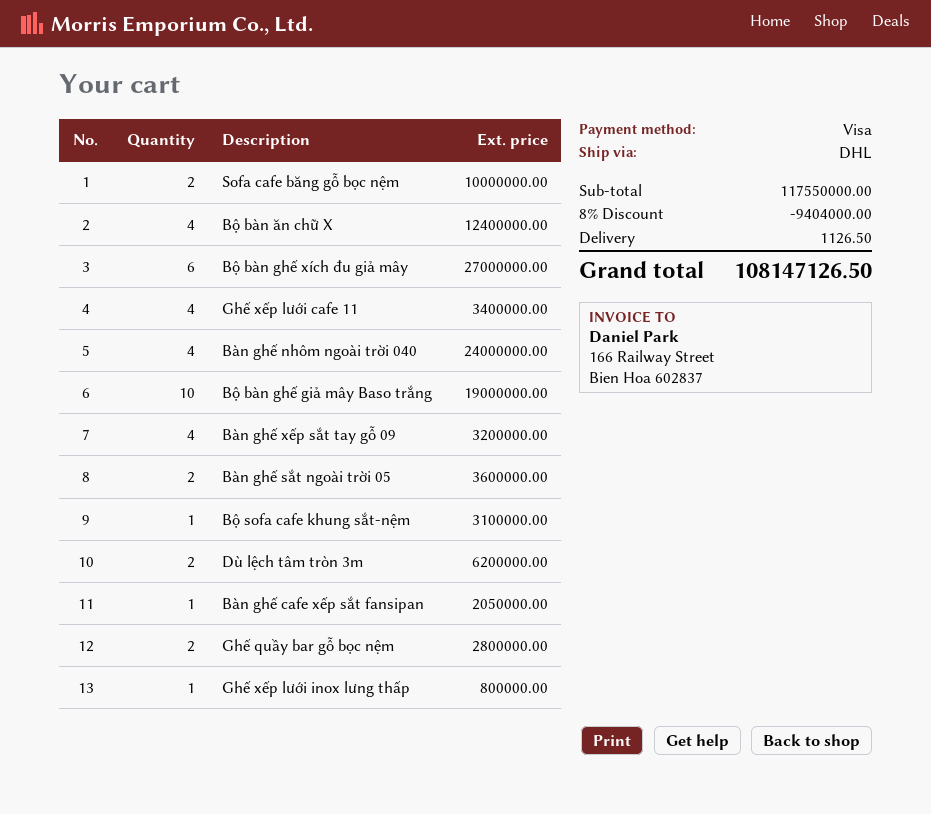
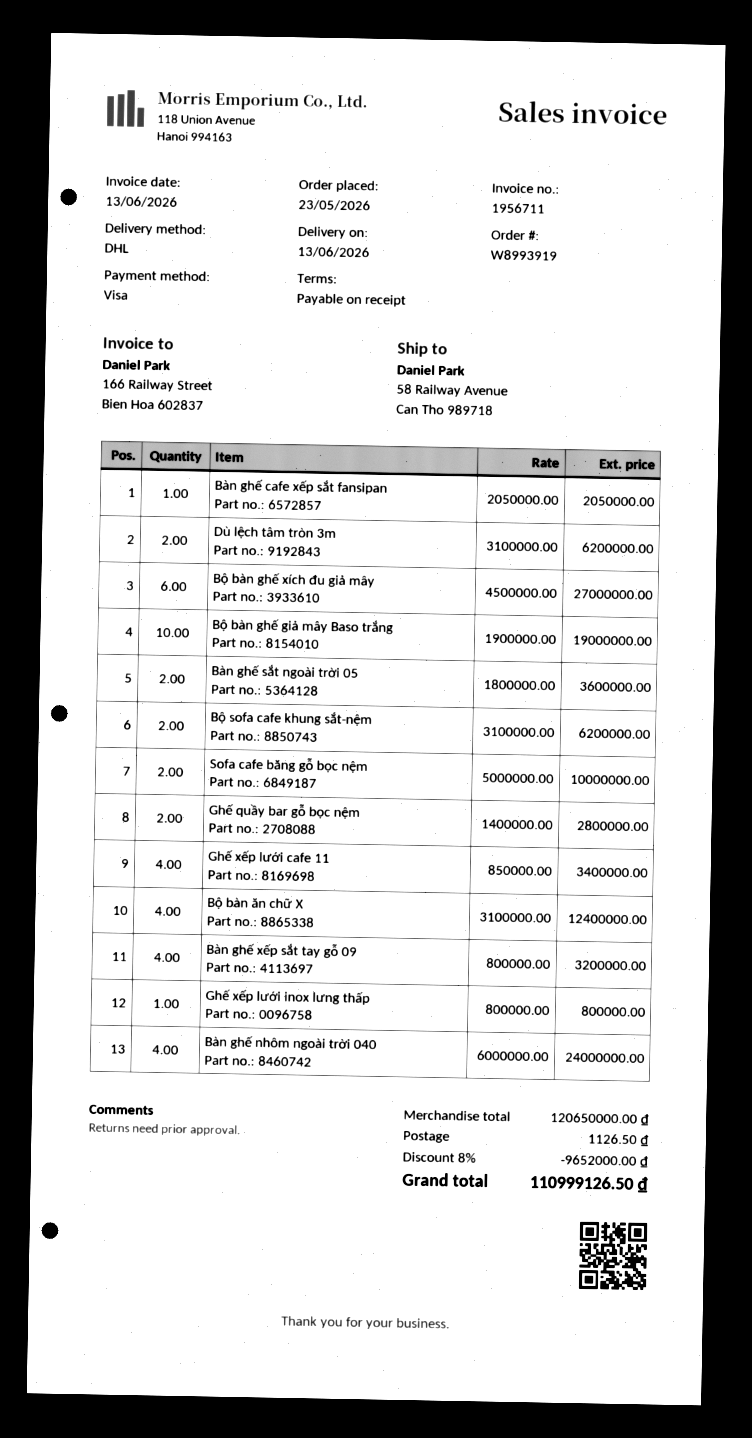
Bộ sofa cafe khung sắt-nệm: 1 for 3100000.00 -> 2 for 6200000.00
subtotal: 117550000.00 -> 120650000.00
discount: 8% = 9404000.00 -> 8% = 9652000.00
total: 108147126.50 -> 110999126.50

